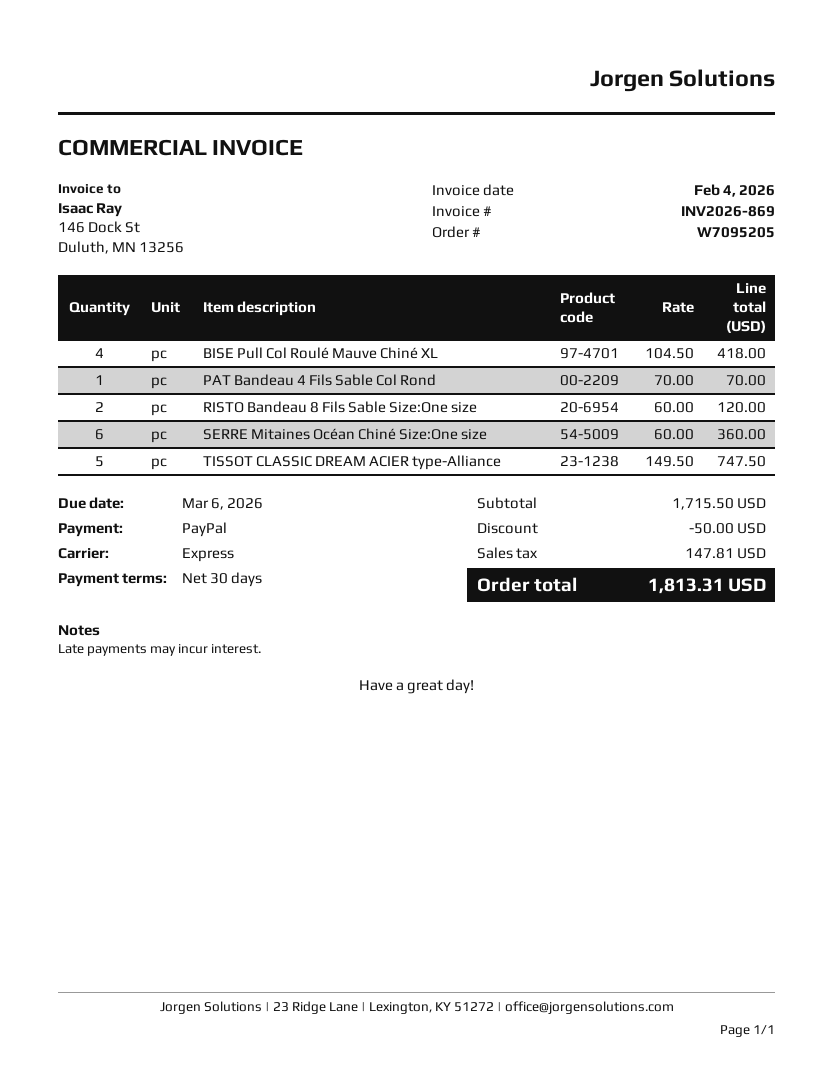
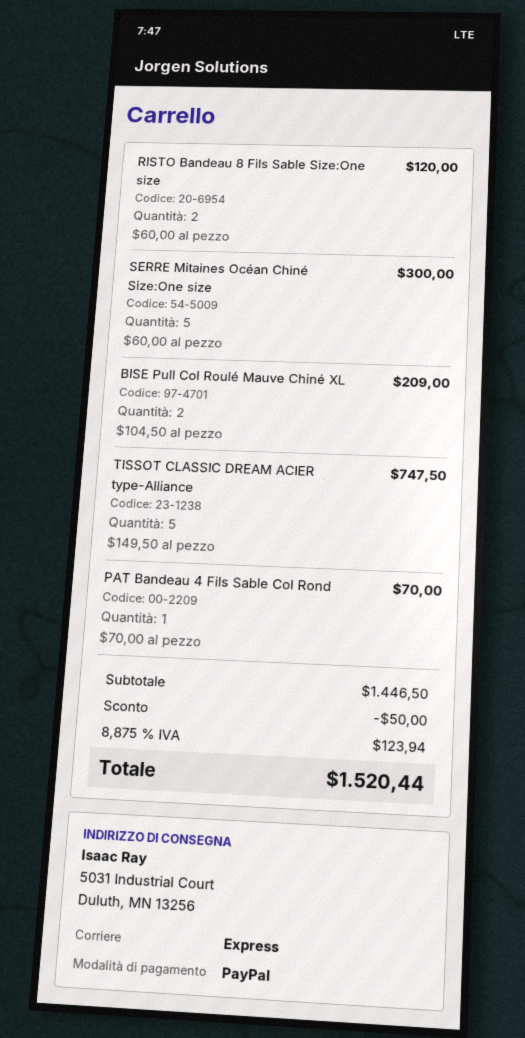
BISE Pull Col Roulé Mauve Chiné XL: 4 x 104.50 = 418.00 -> 2 x 104.50 = 209.00
SERRE Mitaines Océan Chiné Size:One size: 6 x 60.00 = 360.00 -> 5 x 60.00 = 300.00
subtotal: 1715.50 -> 1446.50
tax: 147.81 -> 123.94
total: 1813.31 -> 1520.44

